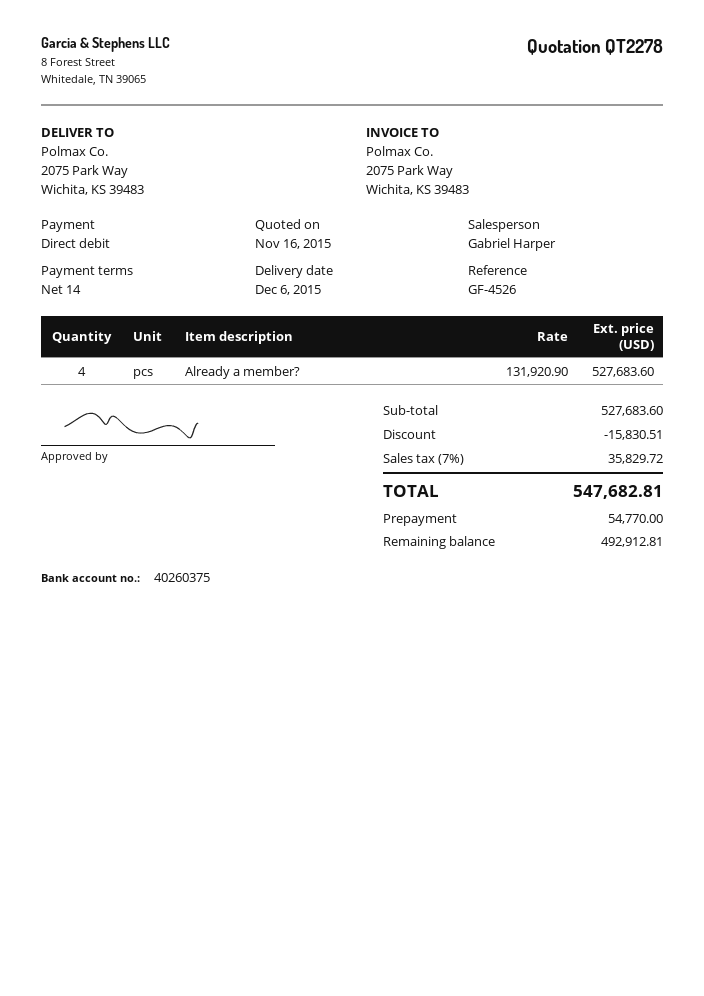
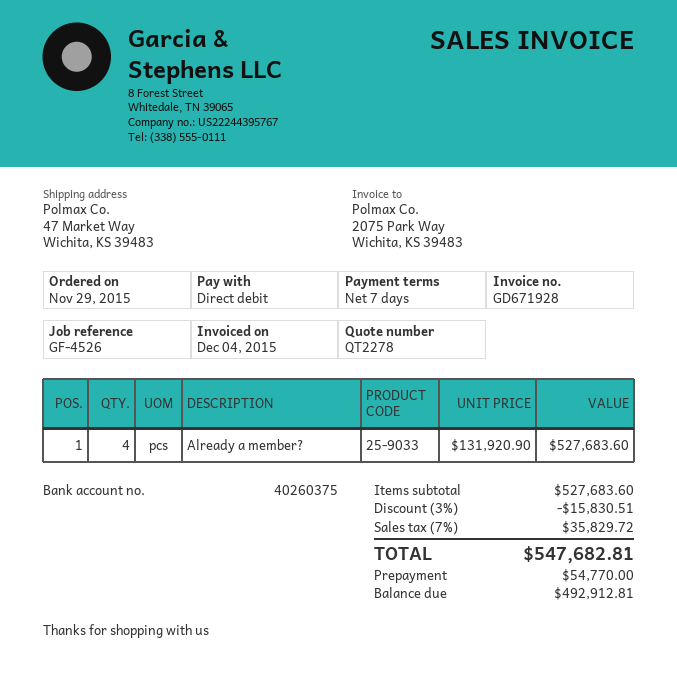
payment terms: 14 days -> 7 days
ship to: 2075 Park Way, Wichita, KS 39483 -> 47 Market Way, Wichita, KS 39483

